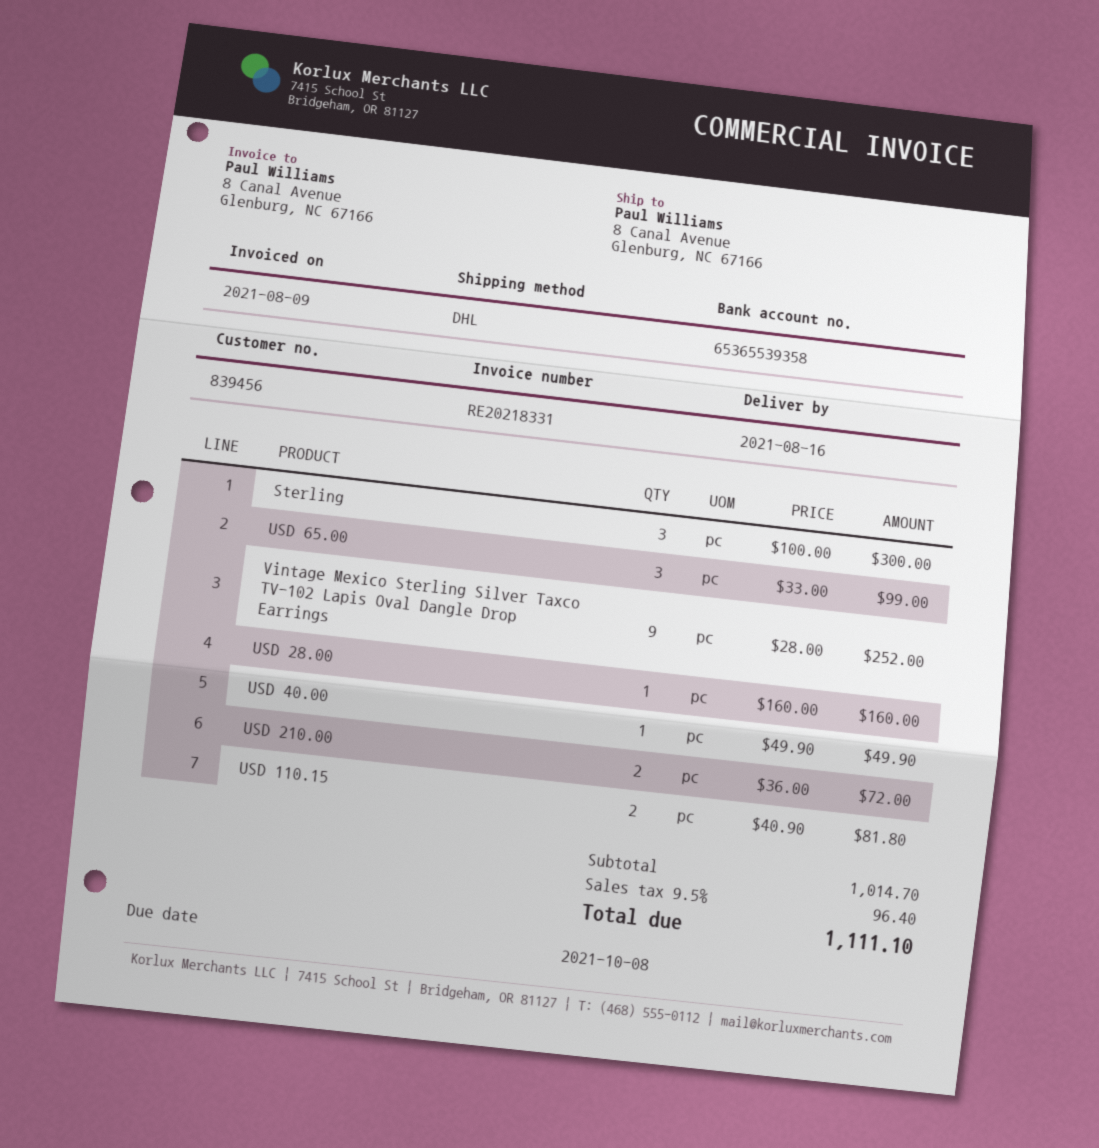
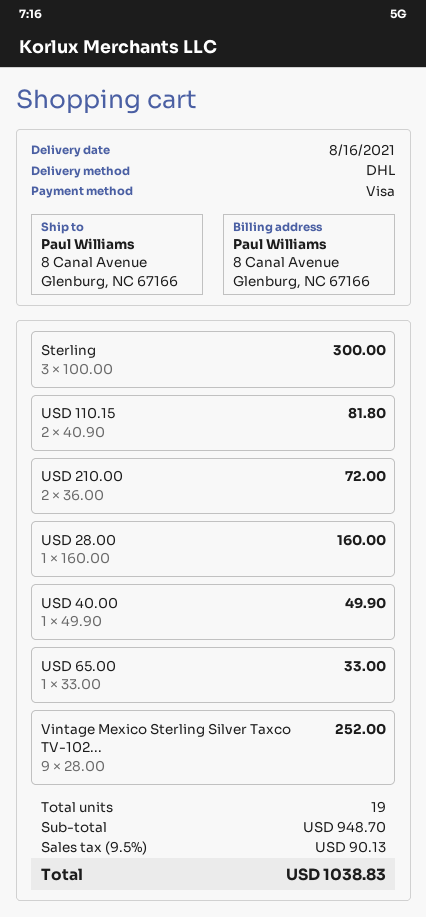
USD 65.00: 3 x 33.00 = 99.00 -> 1 x 33.00 = 33.00
subtotal: 1014.70 -> 948.70
tax: 9.5% = 96.40 -> 9.5% = 90.13
total: 1111.10 -> 1038.83

